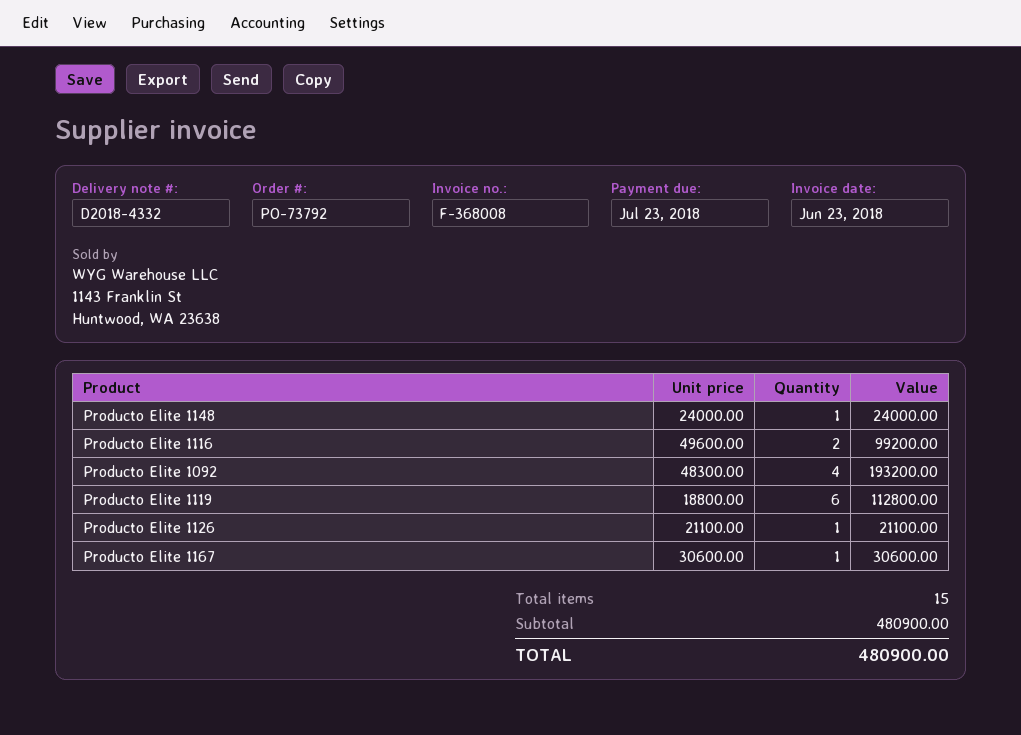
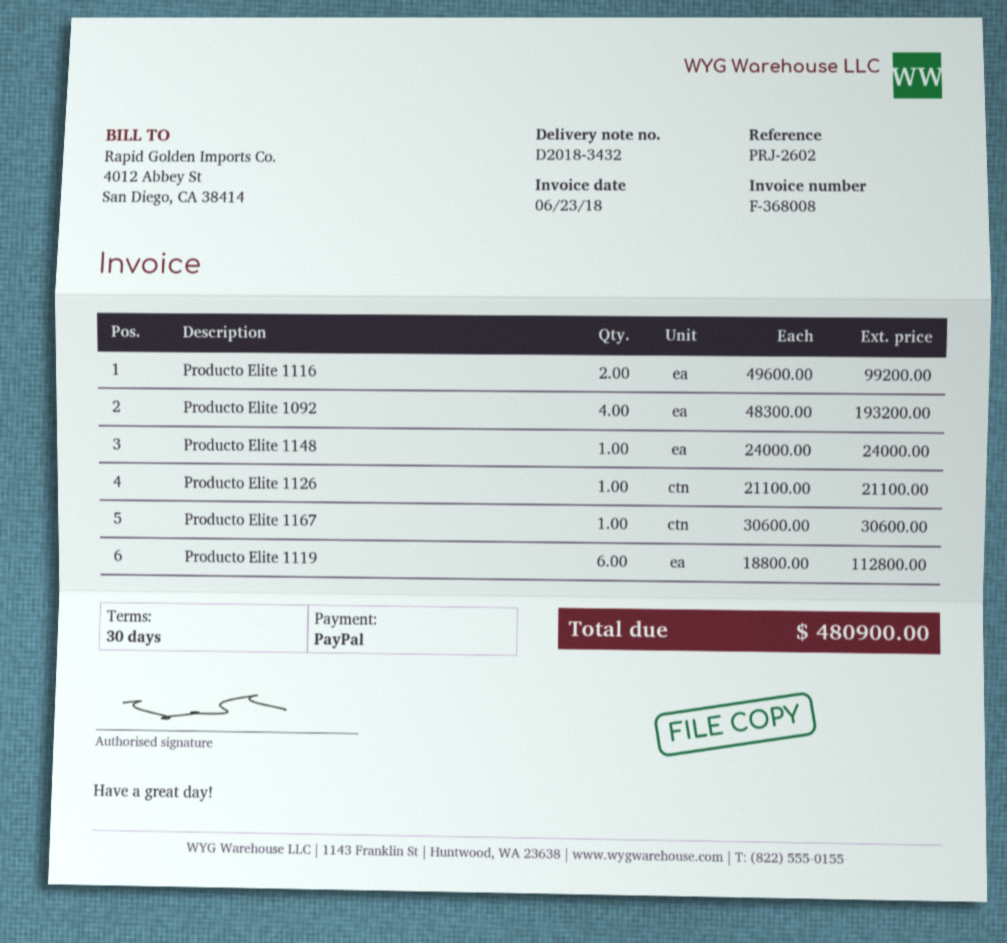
delivery note number: D2018-4332 -> D2018-3432

